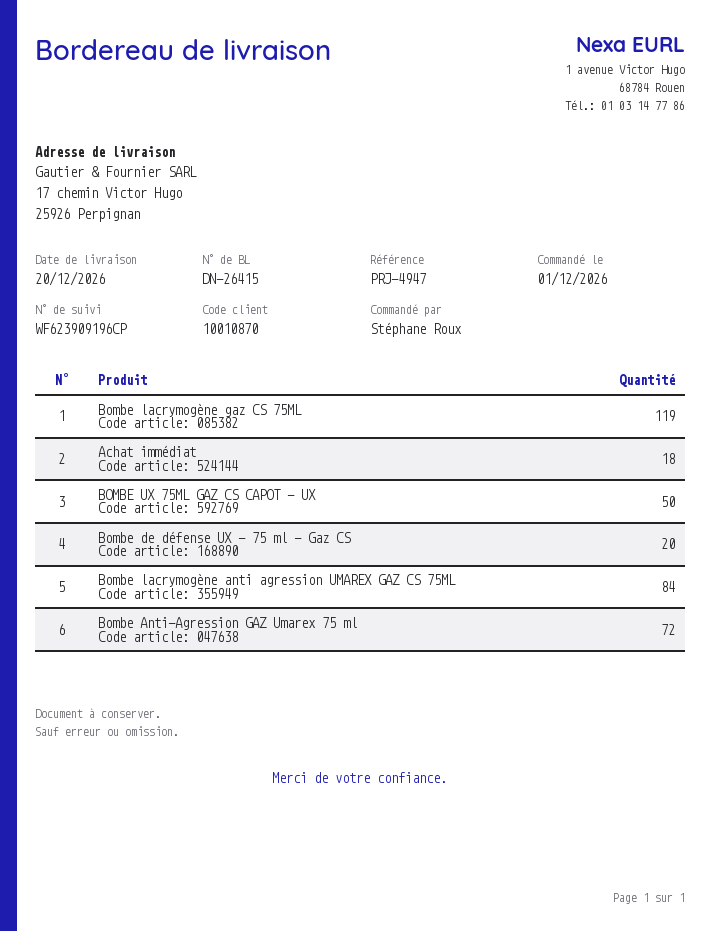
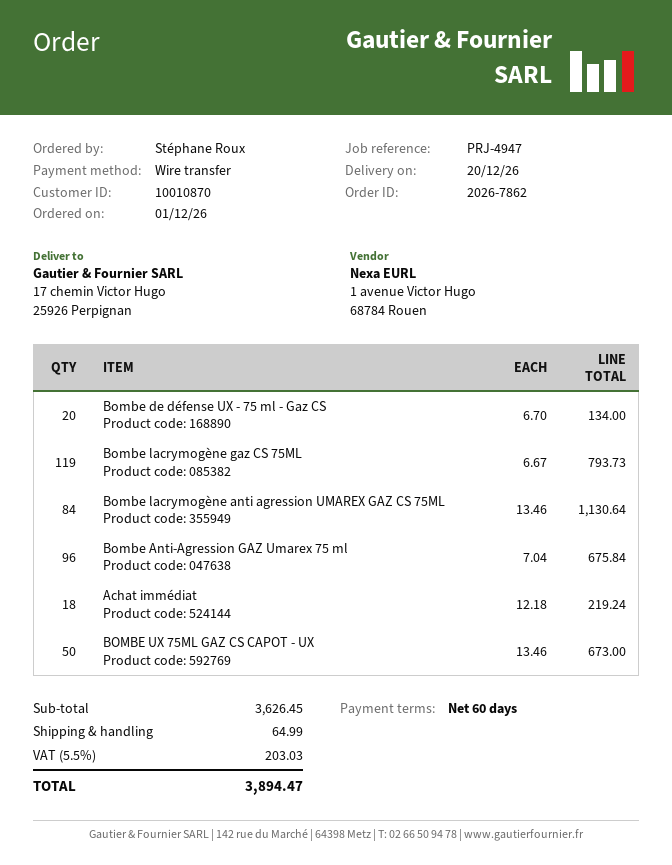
Bombe Anti-Agression GAZ Umarex 75 ml: 72 -> 96

